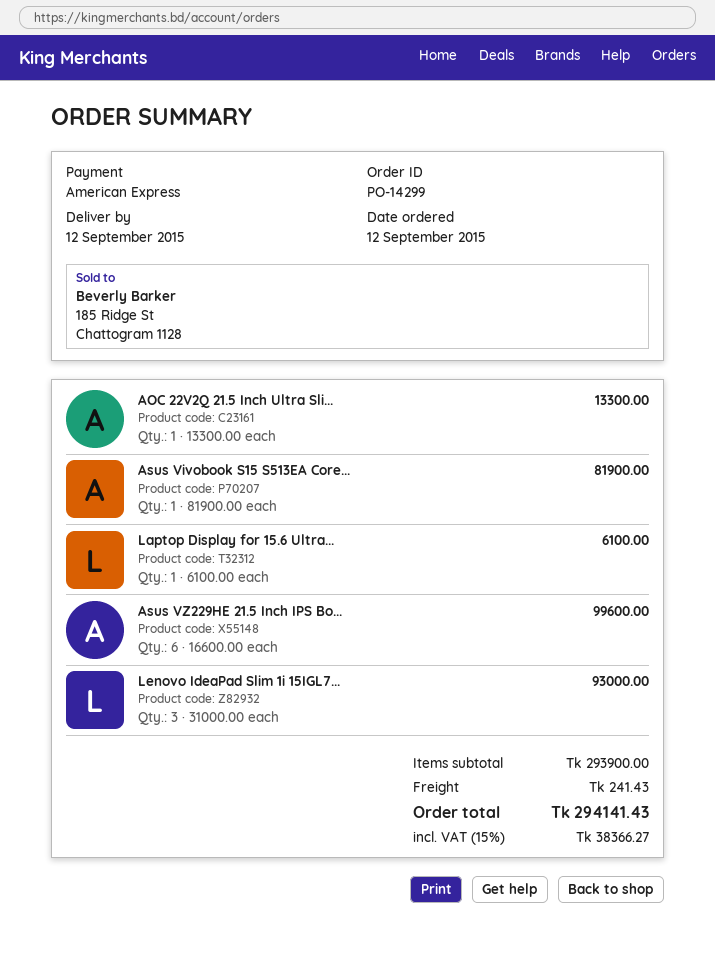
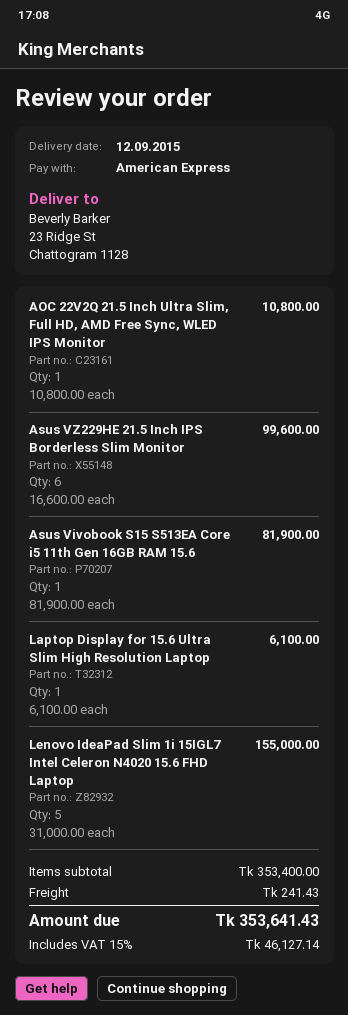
AOC 22V2Q 21.5 Inch Ultra Sli...: 1 x 13300.00 = 13300.00 -> 1 x 10800.00 = 10800.00
Lenovo IdeaPad Slim 1i 15IGL7...: 3 x 31000.00 = 93000.00 -> 5 x 31000.00 = 155000.00
subtotal: 293900.00 -> 353400.00
tax: 15% = 38366.27 -> 15% = 46127.14
total: 294141.43 -> 353641.43

